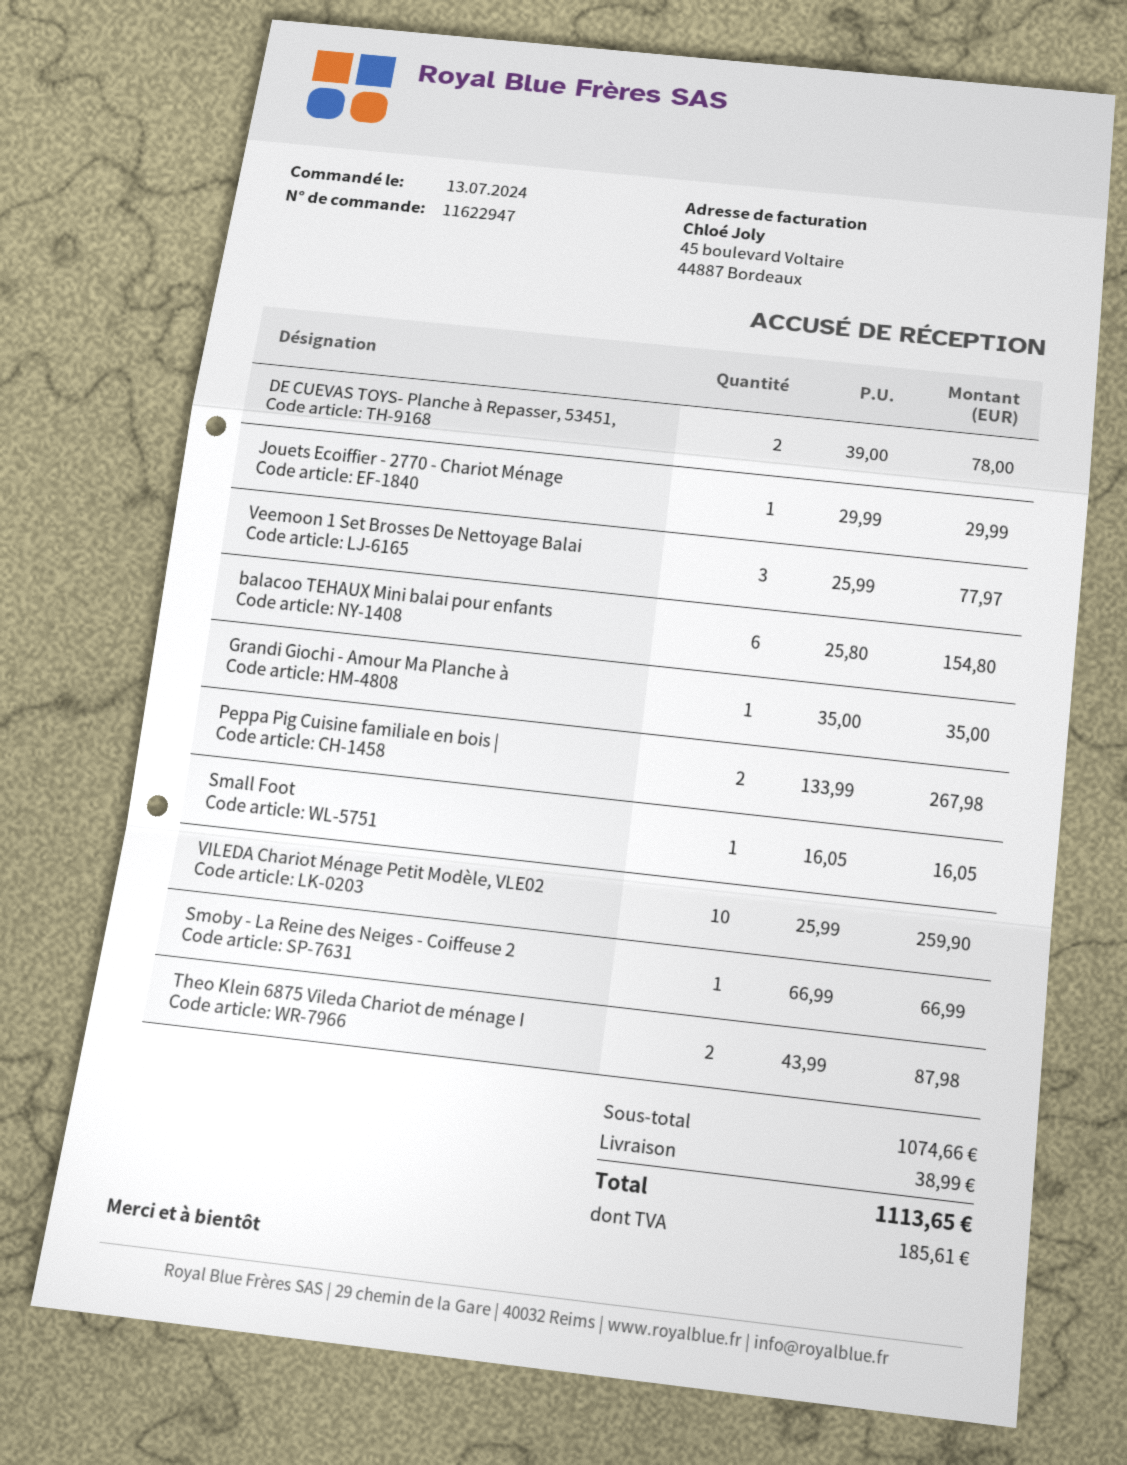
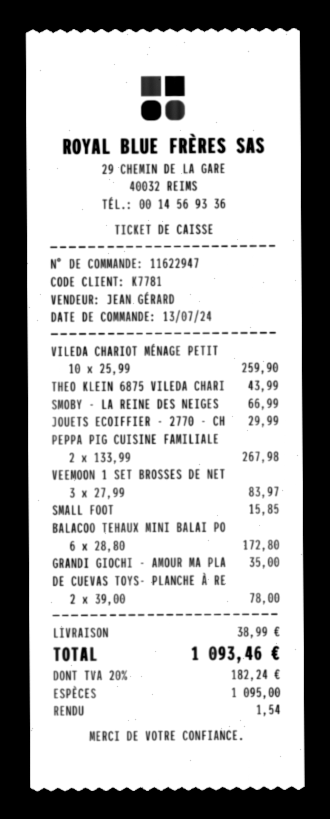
Veemoon 1 Set Brosses De Nettoyage Balai: 3 x 25.99 = 77.97 -> 3 x 27.99 = 83.97
balacoo TEHAUX Mini balai pour enfants: 6 x 25.80 = 154.80 -> 6 x 28.80 = 172.80
Small Foot: 1 x 16.05 = 16.05 -> 1 x 15.85 = 15.85
Theo Klein 6875 Vileda Chariot de ménage I: 2 x 43.99 = 87.98 -> 1 x 43.99 = 43.99
tax: 185.61 -> 182.24
total: 1113.65 -> 1093.46

